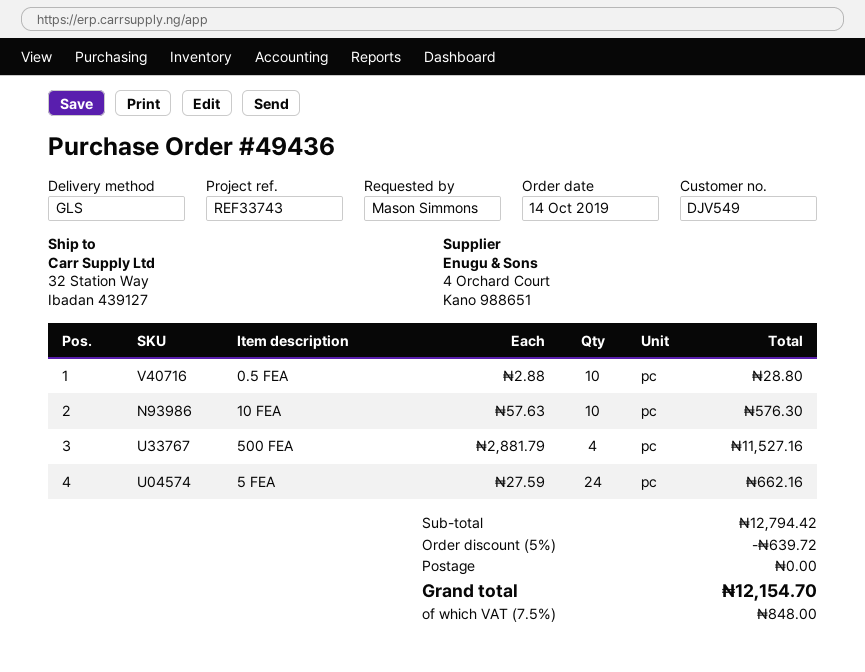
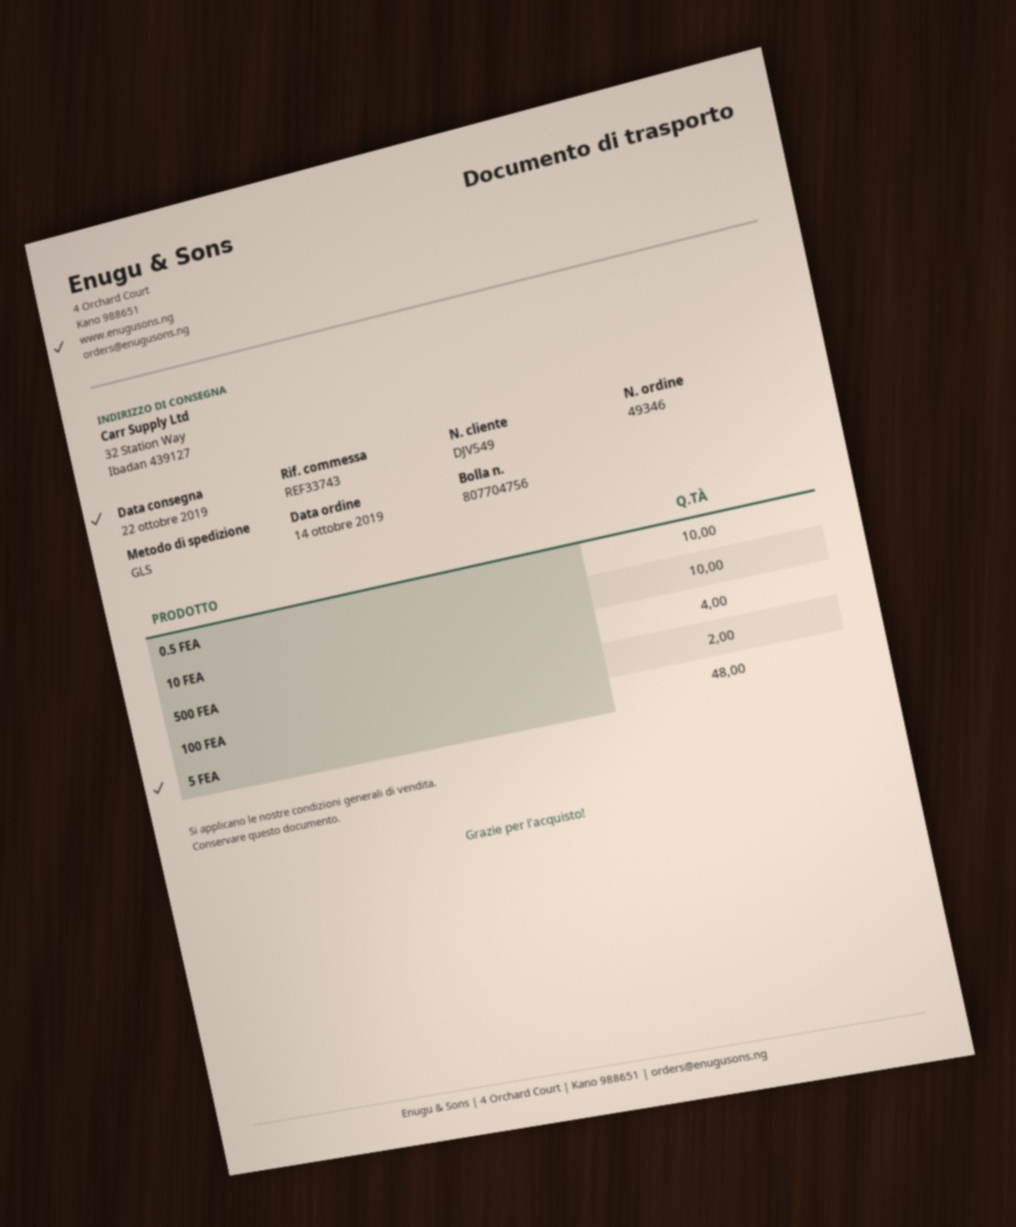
order number: 49436 -> 49346
5 FEA: 24 -> 48
100 FEA: none -> 2

